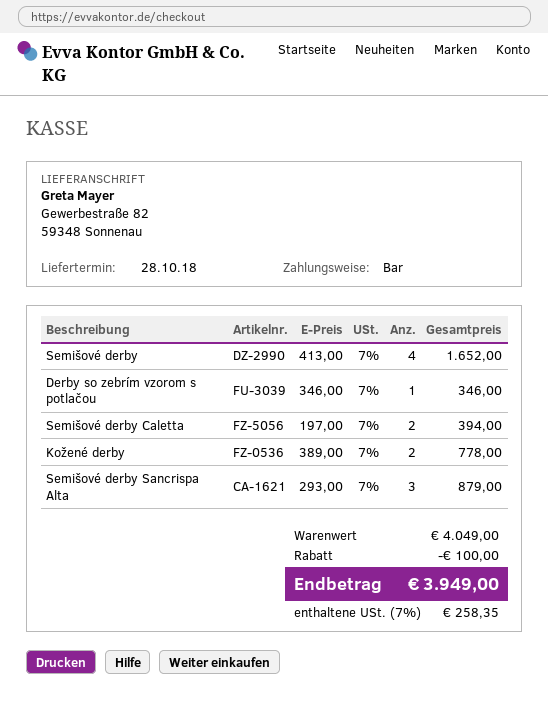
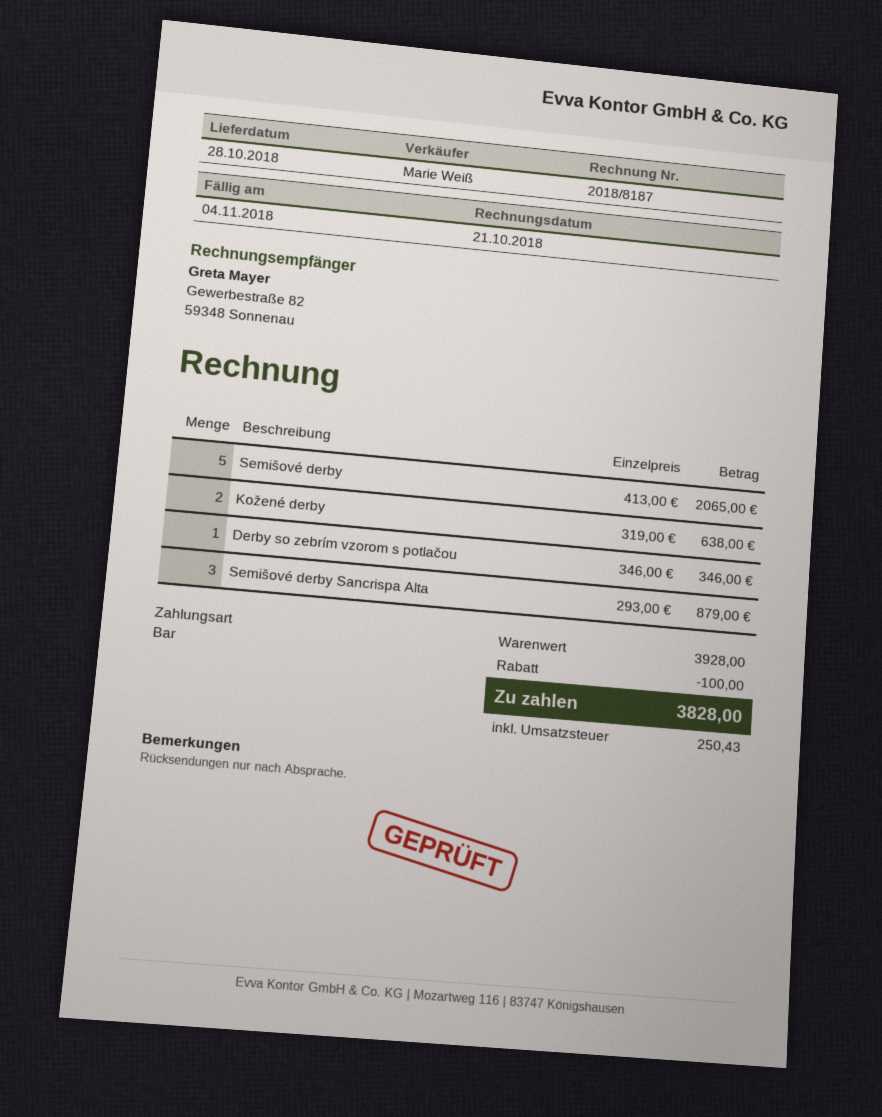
Semišové derby: 4 x 413.00 = 1652.00 -> 5 x 413.00 = 2065.00
Semišové derby Caletta: 2 x 197.00 = 394.00 -> none
Kožené derby: 2 x 389.00 = 778.00 -> 2 x 319.00 = 638.00
subtotal: 4049.00 -> 3928.00
tax: 258.35 -> 250.43
total: 3949.00 -> 3828.00

